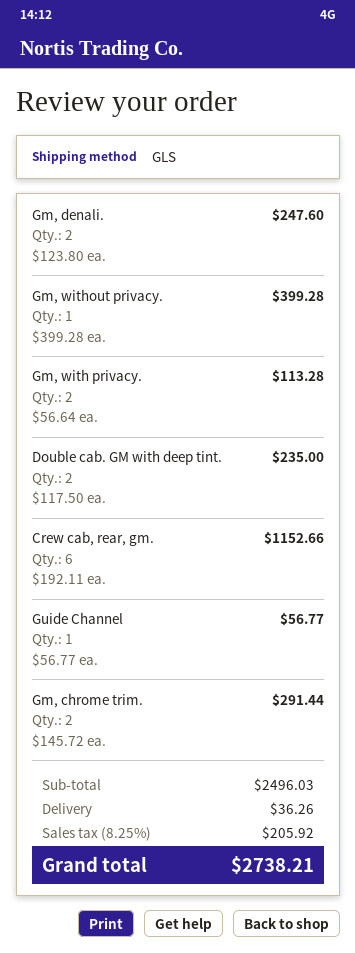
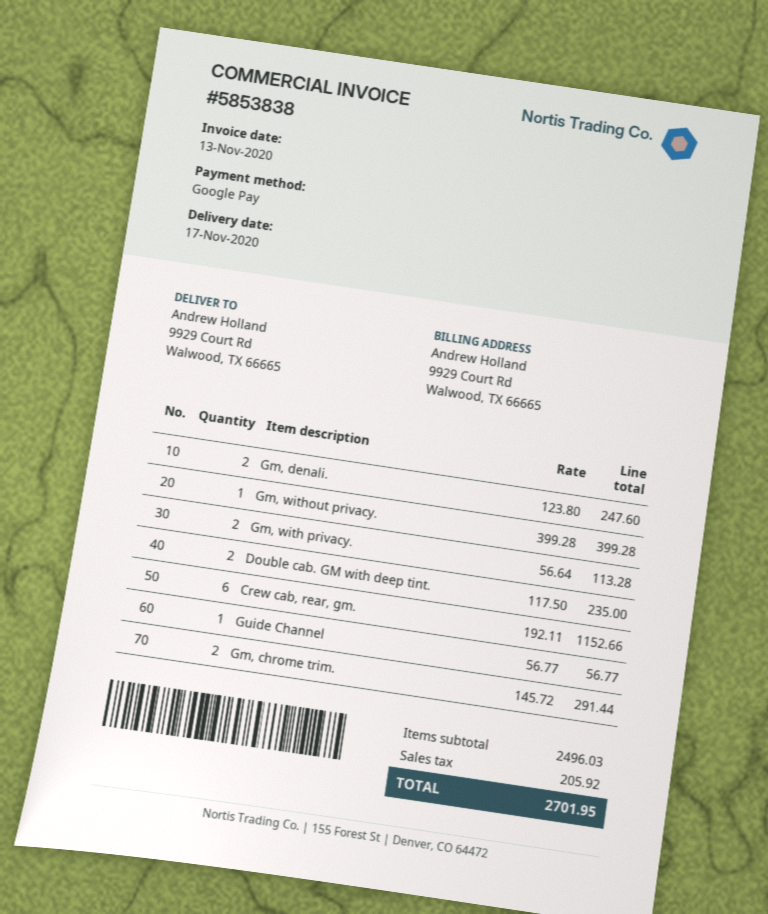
shipping: 36.26 -> none
total: 2738.21 -> 2701.95

